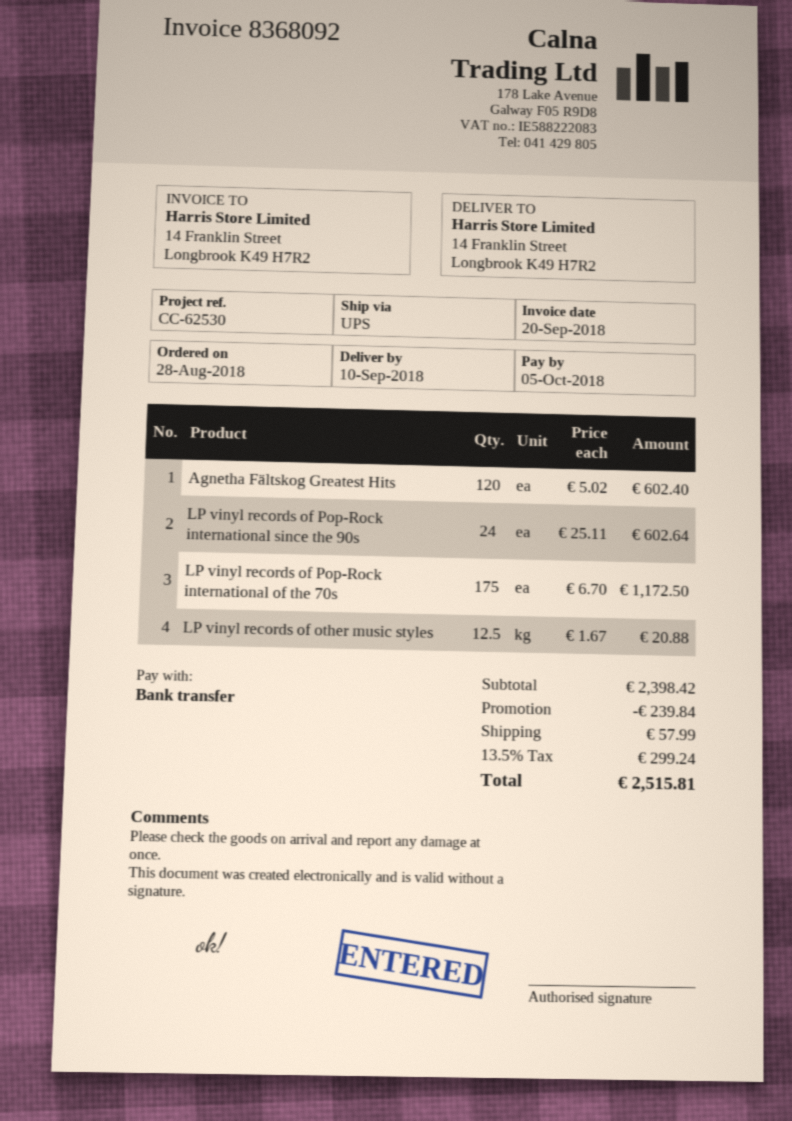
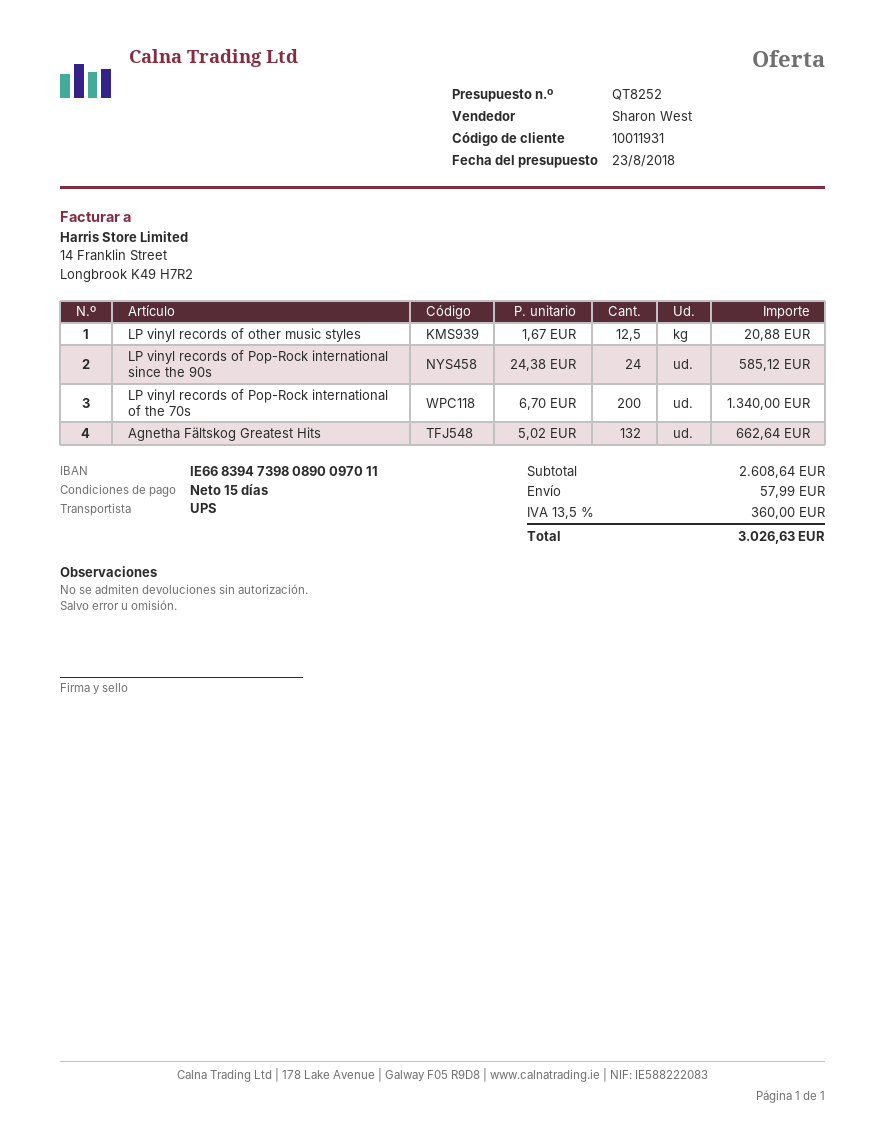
Agnetha Fältskog Greatest Hits: 120 x 5.02 = 602.40 -> 132 x 5.02 = 662.64
LP vinyl records of Pop-Rock international since the 90s: 24 x 25.11 = 602.64 -> 24 x 24.38 = 585.12
LP vinyl records of Pop-Rock international of the 70s: 175 x 6.70 = 1172.50 -> 200 x 6.70 = 1340.00
subtotal: 2398.42 -> 2608.64
discount: 239.84 -> none
tax: 13.5% = 299.24 -> 13.5% = 360.00
total: 2515.81 -> 3026.63

